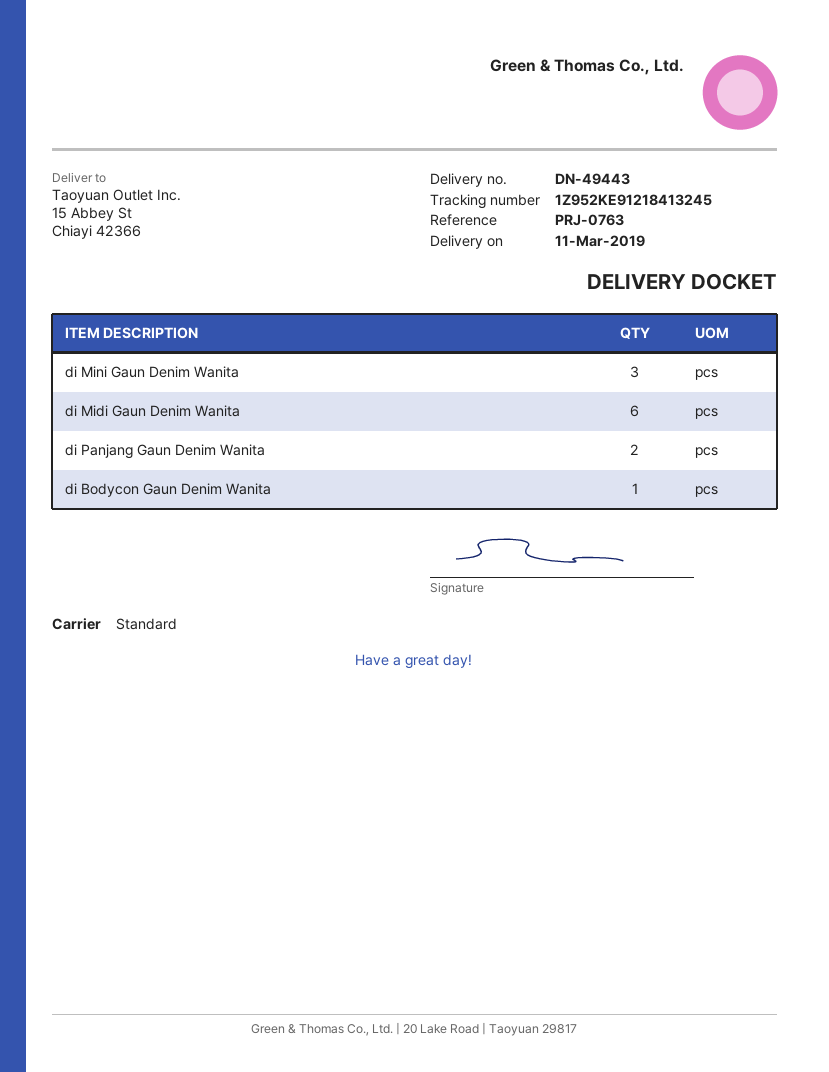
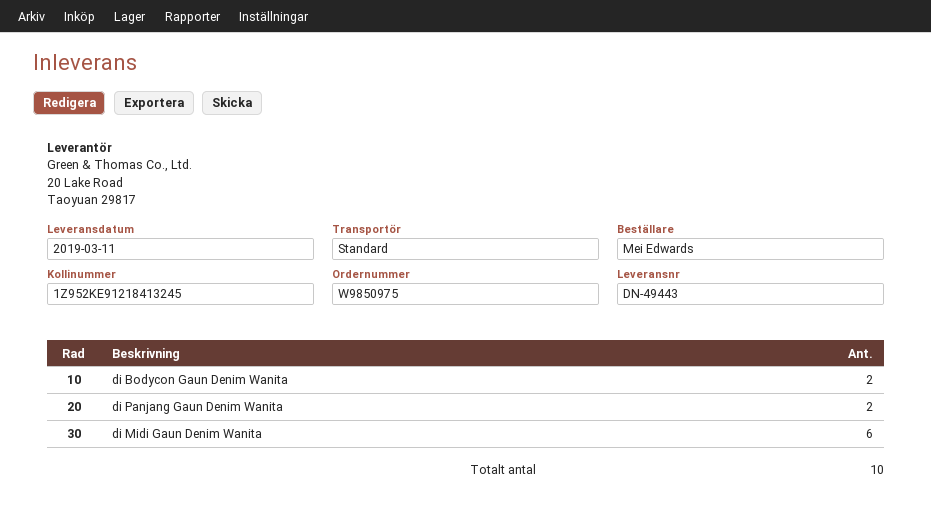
di Mini Gaun Denim Wanita: 3 -> none
di Bodycon Gaun Denim Wanita: 1 -> 2

